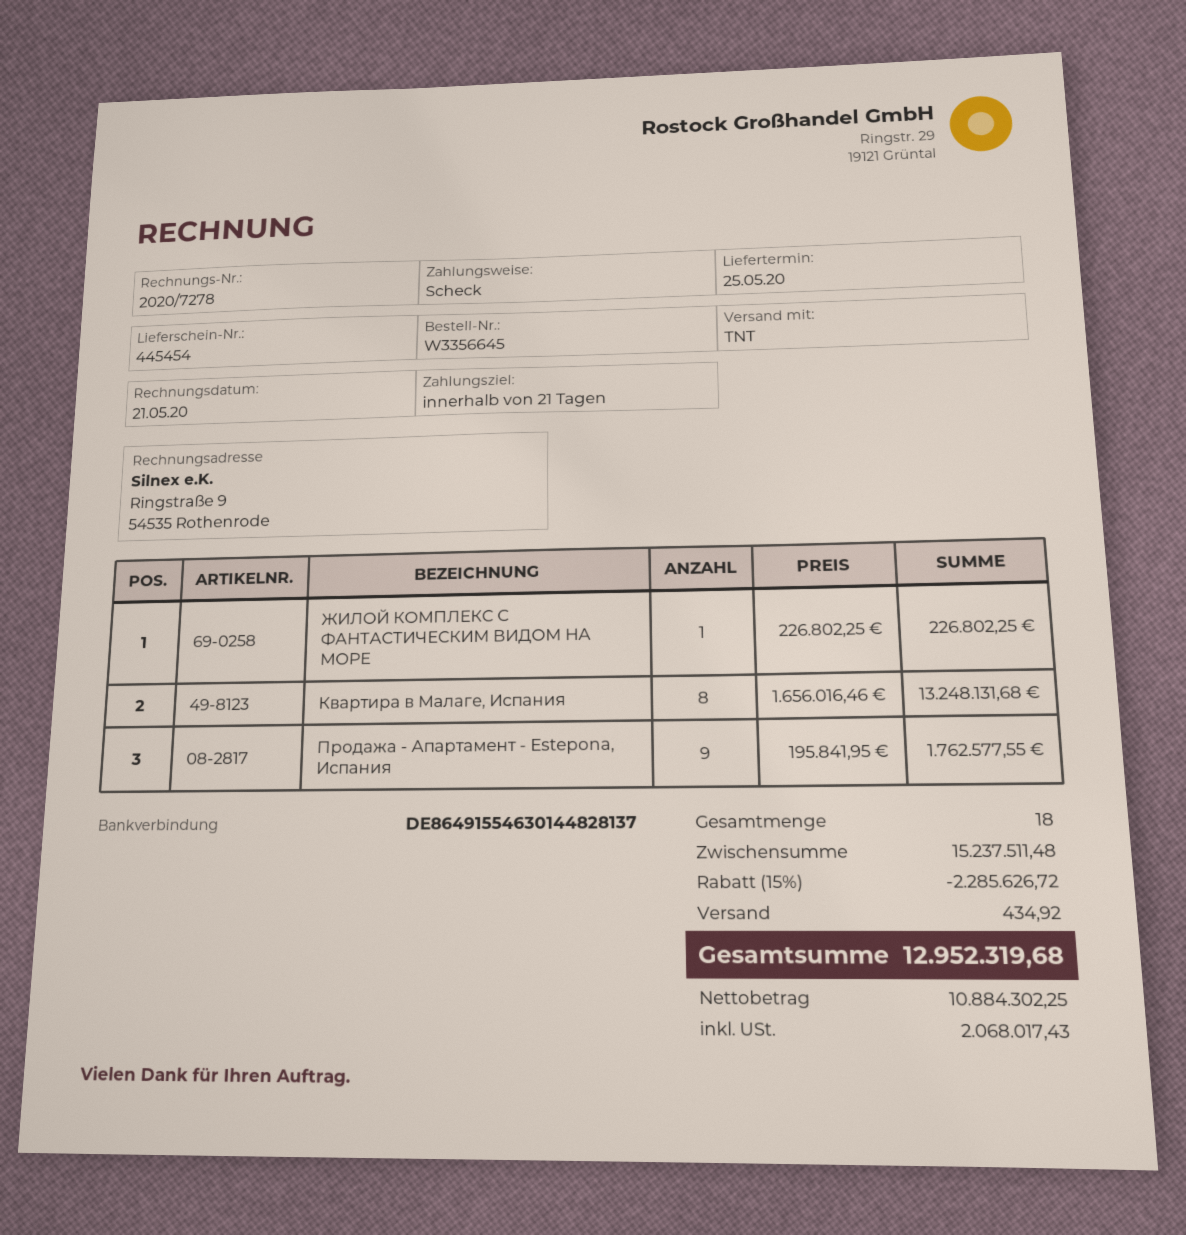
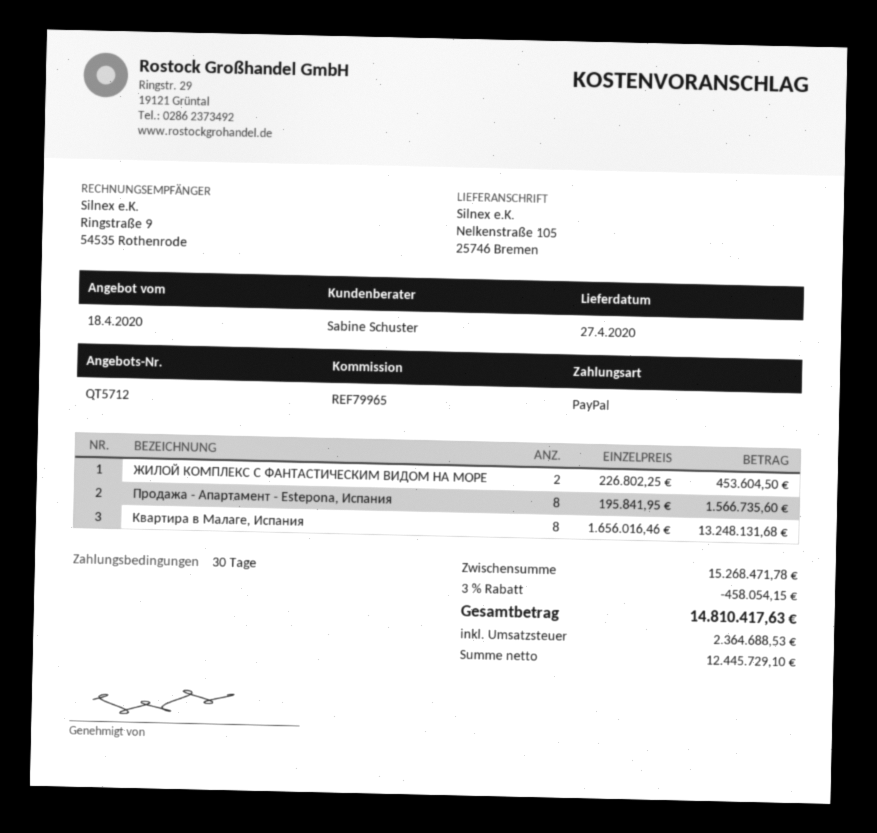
delivery date: 2020-05-25 -> 2020-04-27
payment terms: 21 days -> 30 days
payment method: cheque -> PayPal
ЖИЛОЙ КОМПЛЕКС С ФАНТАСТИЧЕСКИМ ВИДОМ НА МОРЕ: 1 x 226802.25 = 226802.25 -> 2 x 226802.25 = 453604.50
Продажа - Апартамент - Estepona, Испания: 9 x 195841.95 = 1762577.55 -> 8 x 195841.95 = 1566735.60
subtotal: 15237511.48 -> 15268471.78
discount: 15% = 2285626.72 -> 3% = 458054.15
shipping: 434.92 -> none
net: 10884302.25 -> 12445729.10
tax: 2068017.43 -> 2364688.53
total: 12952319.68 -> 14810417.63

